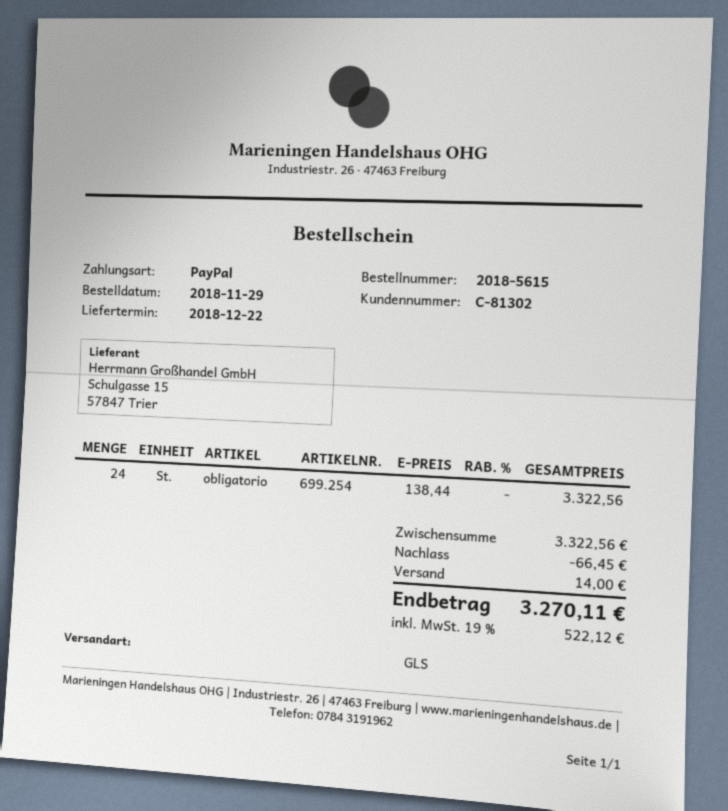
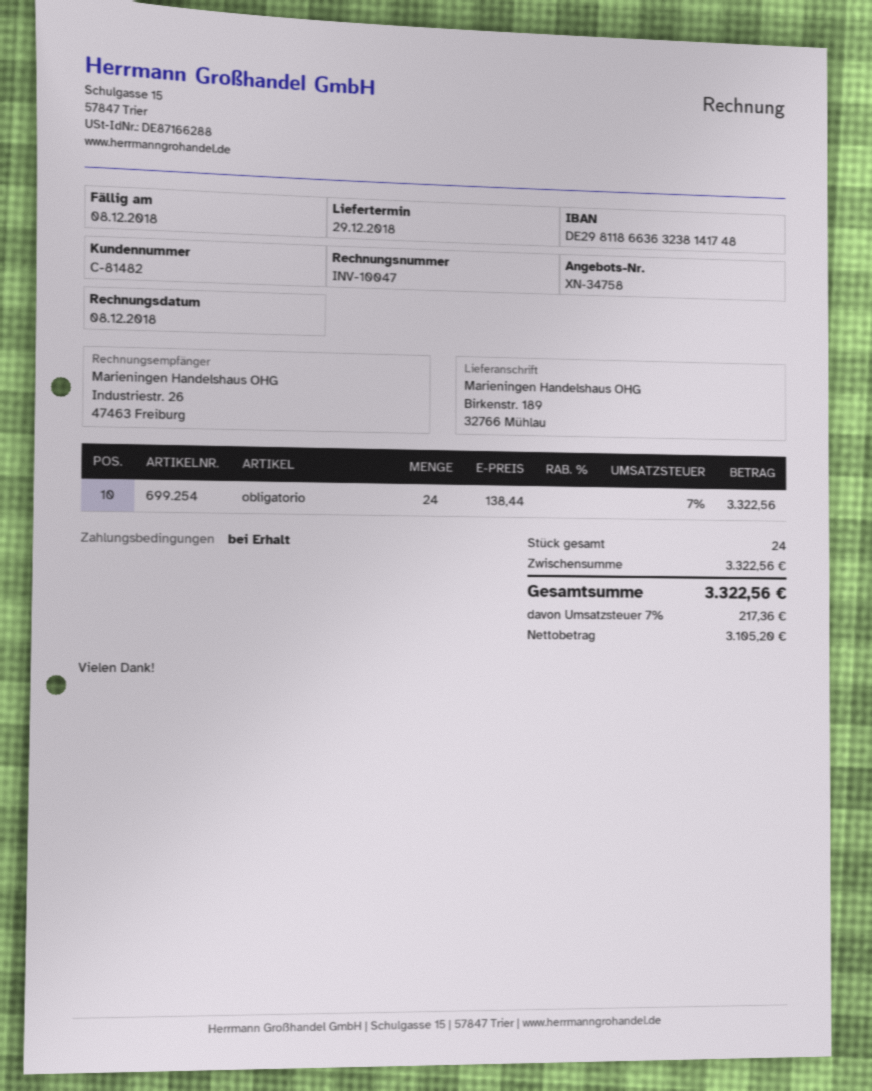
delivery date: 2018-12-22 -> 2018-12-29
customer number: C-81302 -> C-81482
discount: 66.45 -> none
shipping: 14.00 -> none
tax: 19% = 522.12 -> 7% = 217.36
total: 3270.11 -> 3322.56

